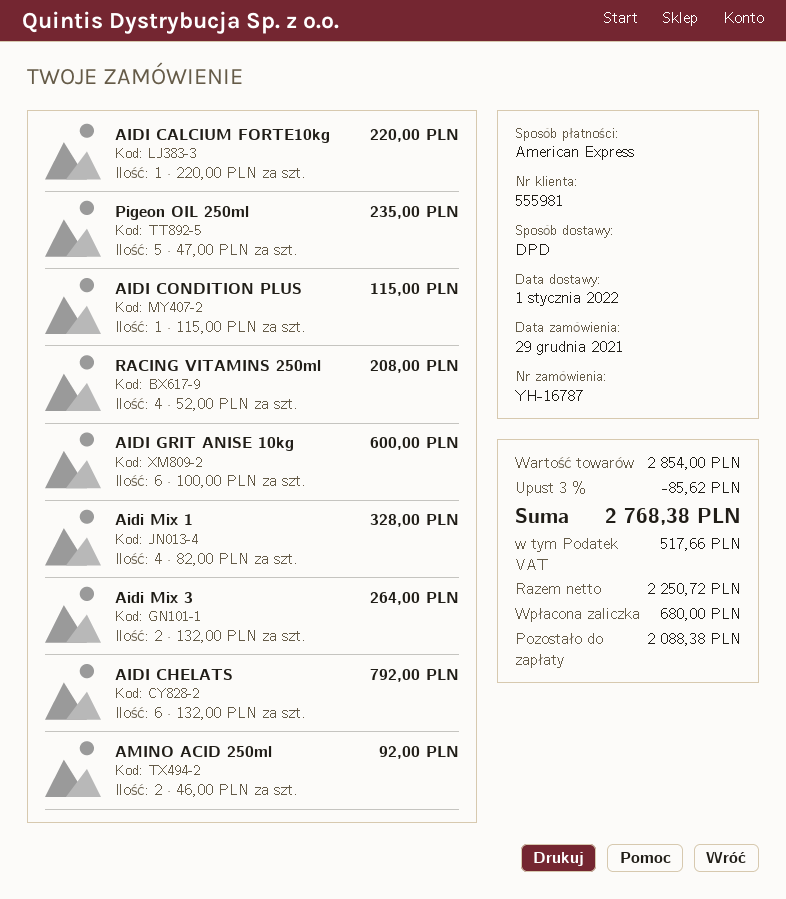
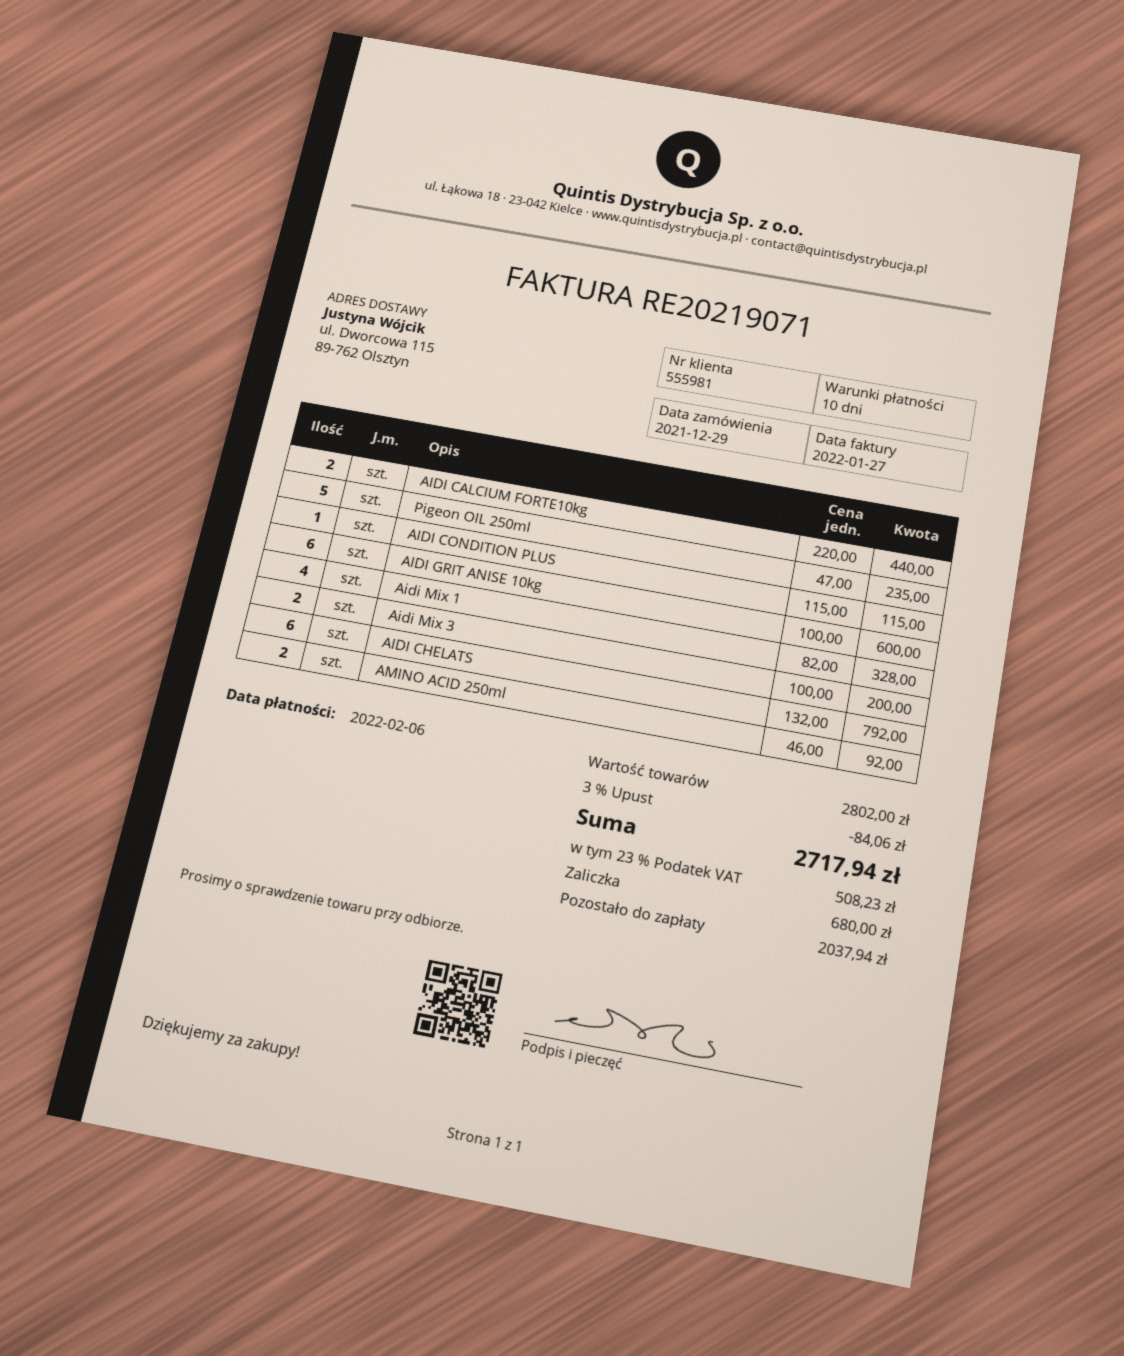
AIDI CALCIUM FORTE10kg: 1 x 220.00 = 220.00 -> 2 x 220.00 = 440.00
RACING VITAMINS 250ml: 4 x 52.00 = 208.00 -> none
Aidi Mix 3: 2 x 132.00 = 264.00 -> 2 x 100.00 = 200.00
subtotal: 2854.00 -> 2802.00
discount: 3% = 85.62 -> 3% = 84.06
tax: 517.66 -> 508.23
total: 2768.38 -> 2717.94
balance: 2088.38 -> 2037.94

